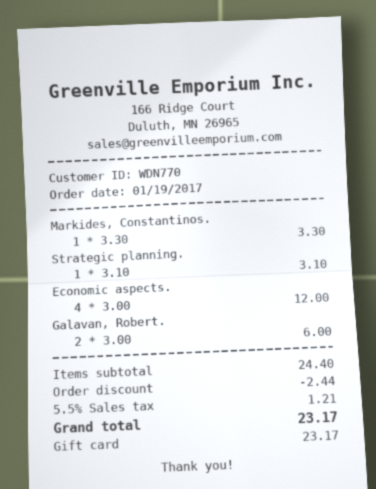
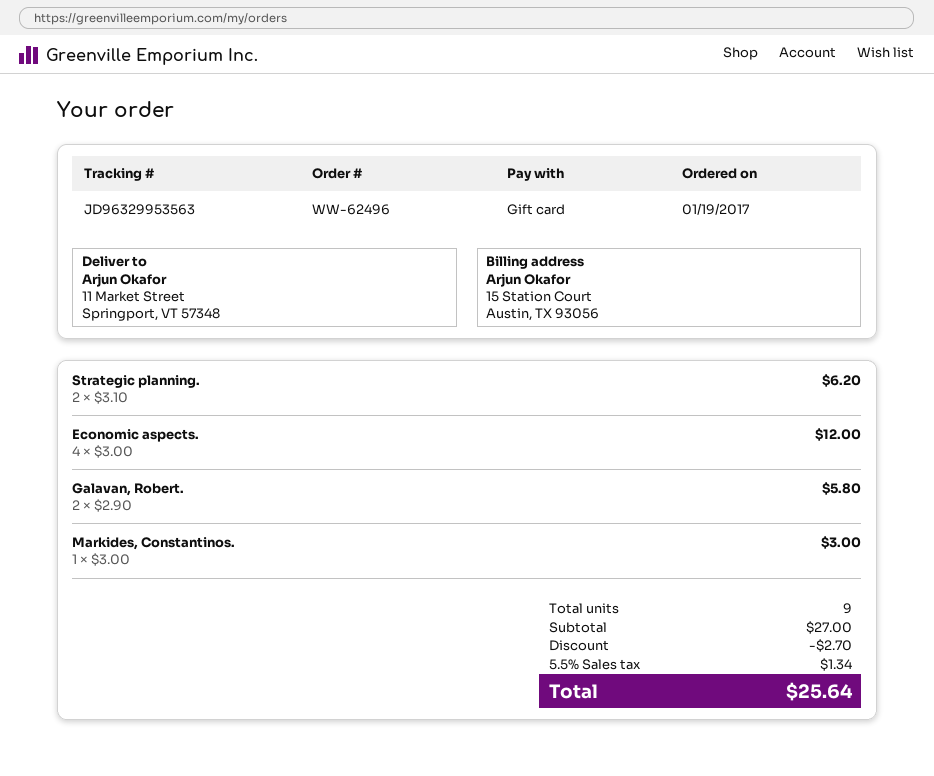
Markides, Constantinos.: 1 x 3.30 = 3.30 -> 1 x 3.00 = 3.00
Strategic planning.: 1 x 3.10 = 3.10 -> 2 x 3.10 = 6.20
Galavan, Robert.: 2 x 3.00 = 6.00 -> 2 x 2.90 = 5.80
subtotal: 24.40 -> 27.00
discount: 2.44 -> 2.70
tax: 5.5% = 1.21 -> 5.5% = 1.34
total: 23.17 -> 25.64

